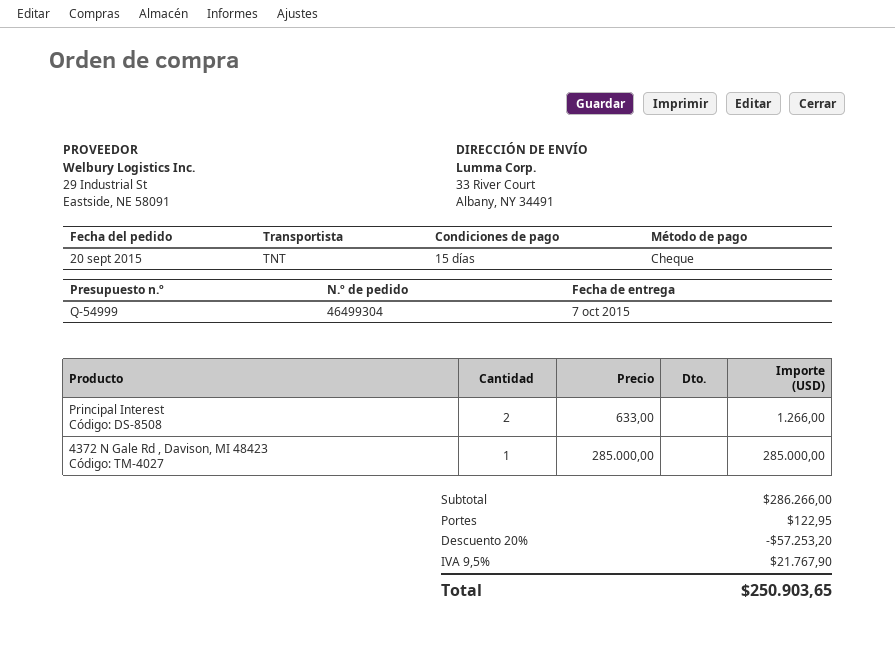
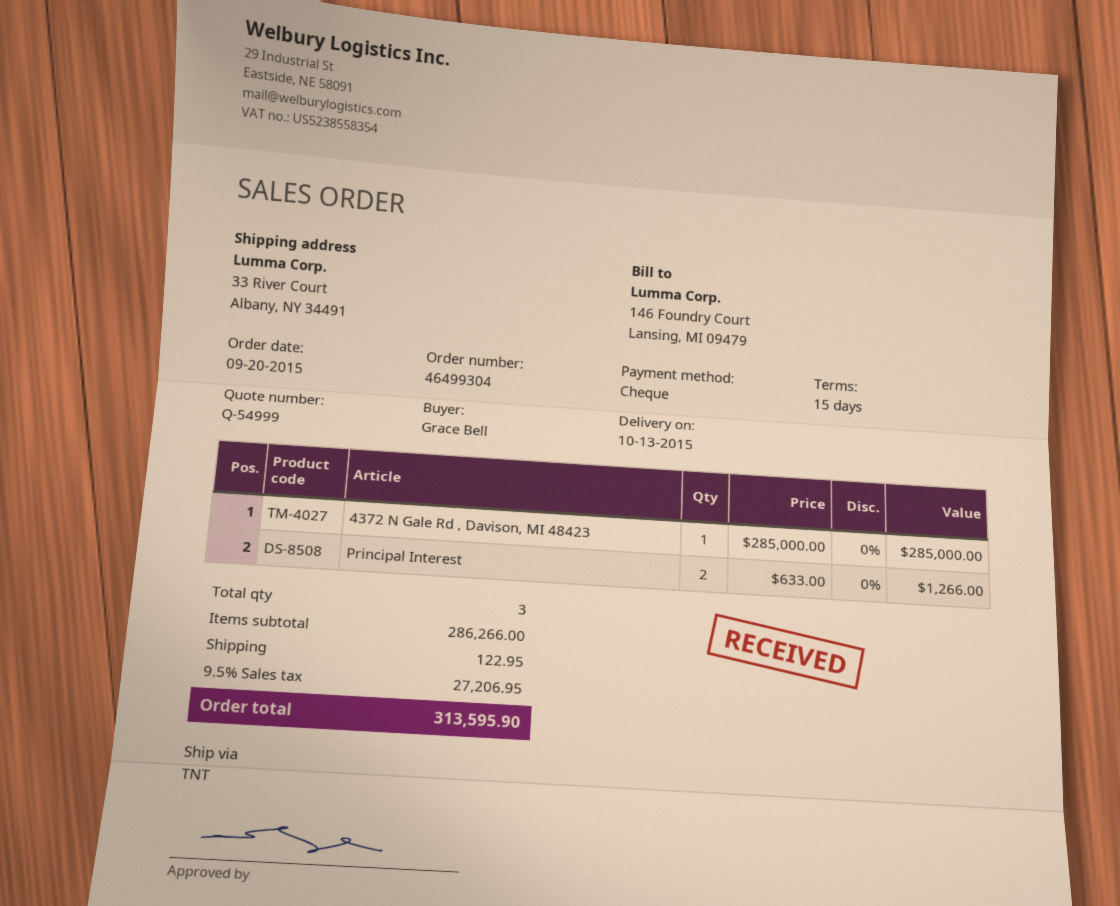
delivery date: 2015-10-07 -> 2015-10-13
discount: 20% = 57253.20 -> none
tax: 9.5% = 21767.90 -> 9.5% = 27206.95
total: 250903.65 -> 313595.90

